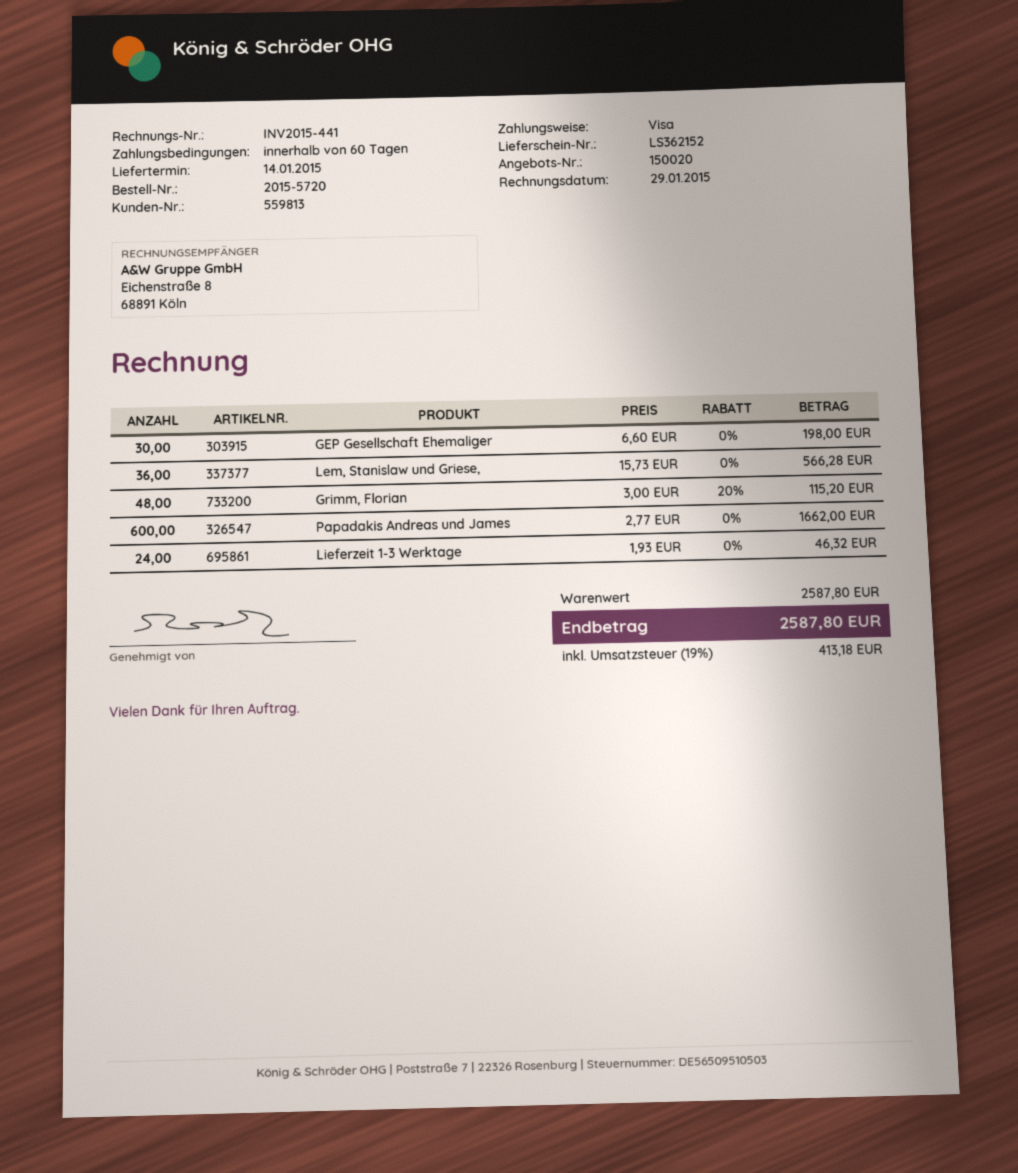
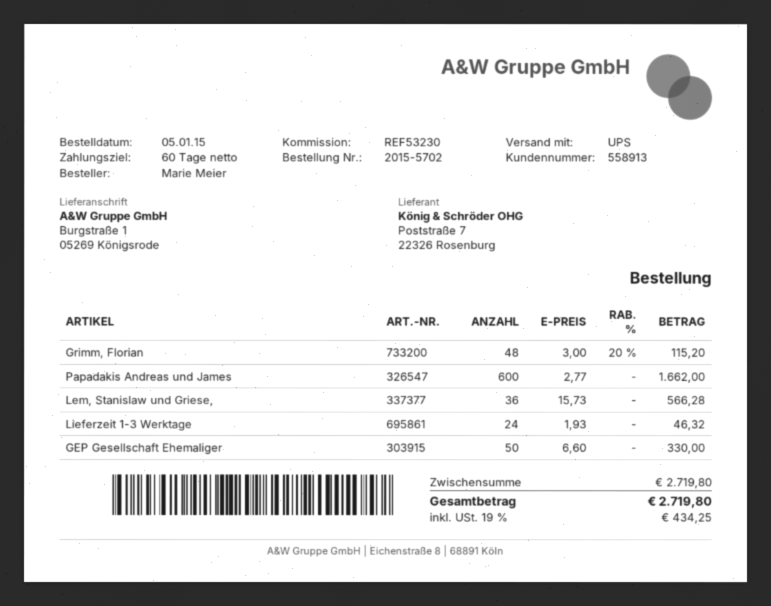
order number: 2015-5720 -> 2015-5702
customer number: 559813 -> 558913
GEP Gesellschaft Ehemaliger: 30 x 6.60 = 198.00 -> 50 x 6.60 = 330.00
subtotal: 2587.80 -> 2719.80
tax: 19% = 413.18 -> 19% = 434.25
total: 2587.80 -> 2719.80

